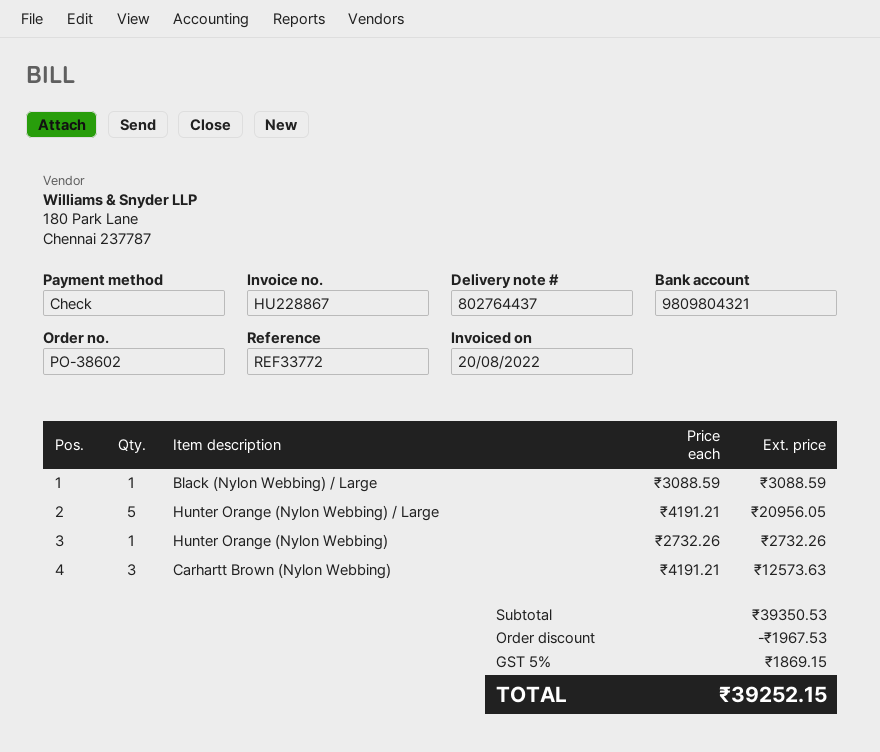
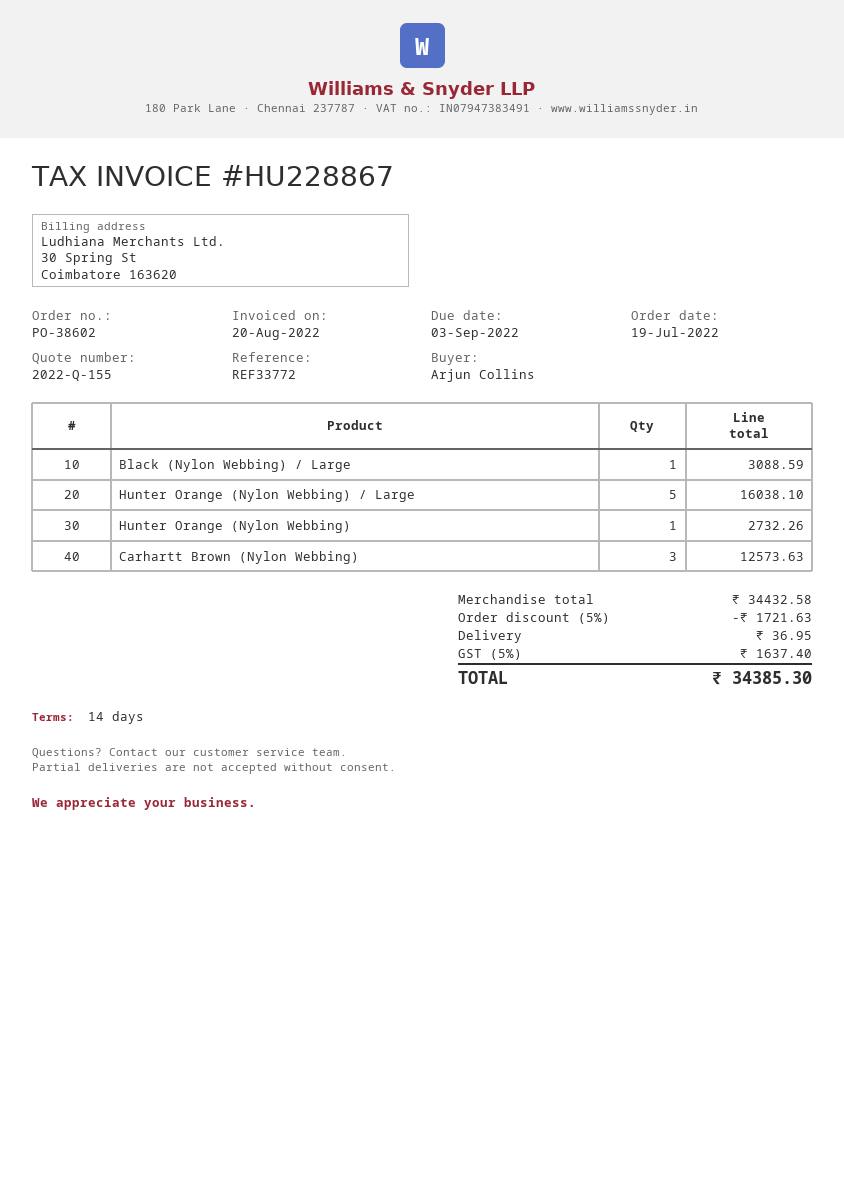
Hunter Orange (Nylon Webbing) / Large: 5 for 20956.05 -> 5 for 16038.10
subtotal: 39350.53 -> 34432.58
discount: 1967.53 -> 1721.63
shipping: none -> 36.95
tax: 5% = 1869.15 -> 5% = 1637.40
total: 39252.15 -> 34385.30

